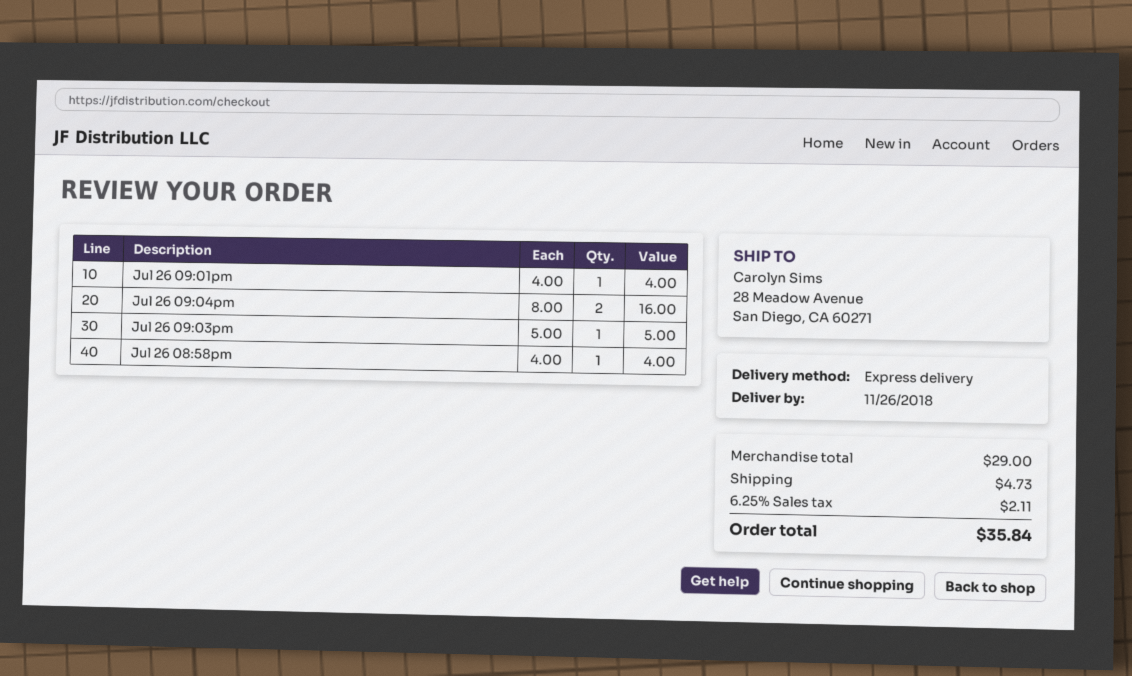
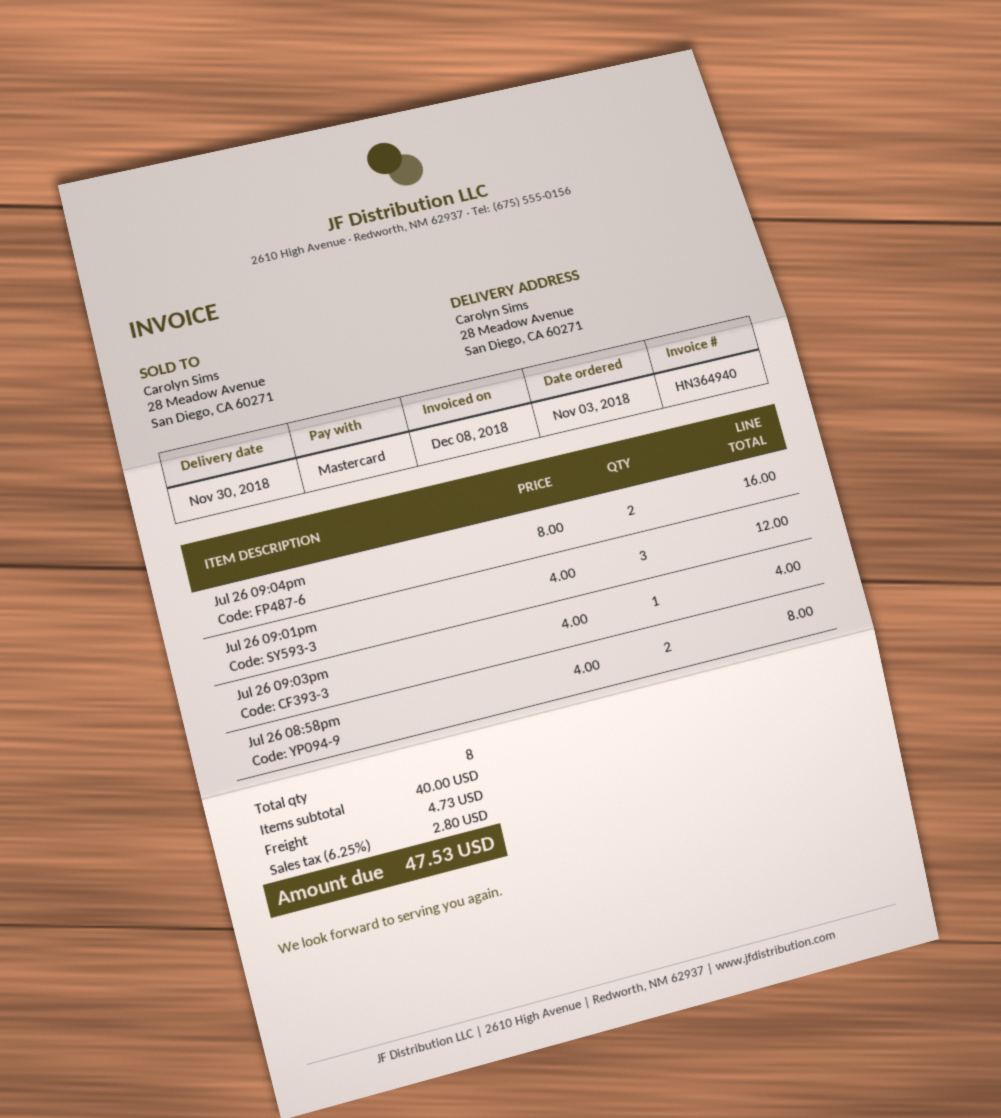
delivery date: 2018-11-26 -> 2018-11-30
Jul 26 09:01pm: 1 x 4.00 = 4.00 -> 3 x 4.00 = 12.00
Jul 26 09:03pm: 1 x 5.00 = 5.00 -> 1 x 4.00 = 4.00
Jul 26 08:58pm: 1 x 4.00 = 4.00 -> 2 x 4.00 = 8.00
subtotal: 29.00 -> 40.00
tax: 6.25% = 2.11 -> 6.25% = 2.80
total: 35.84 -> 47.53

